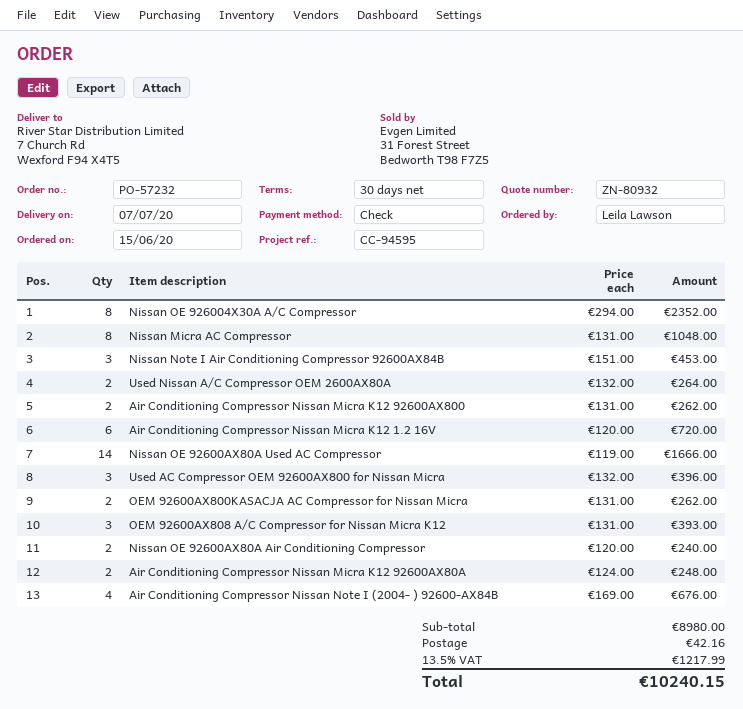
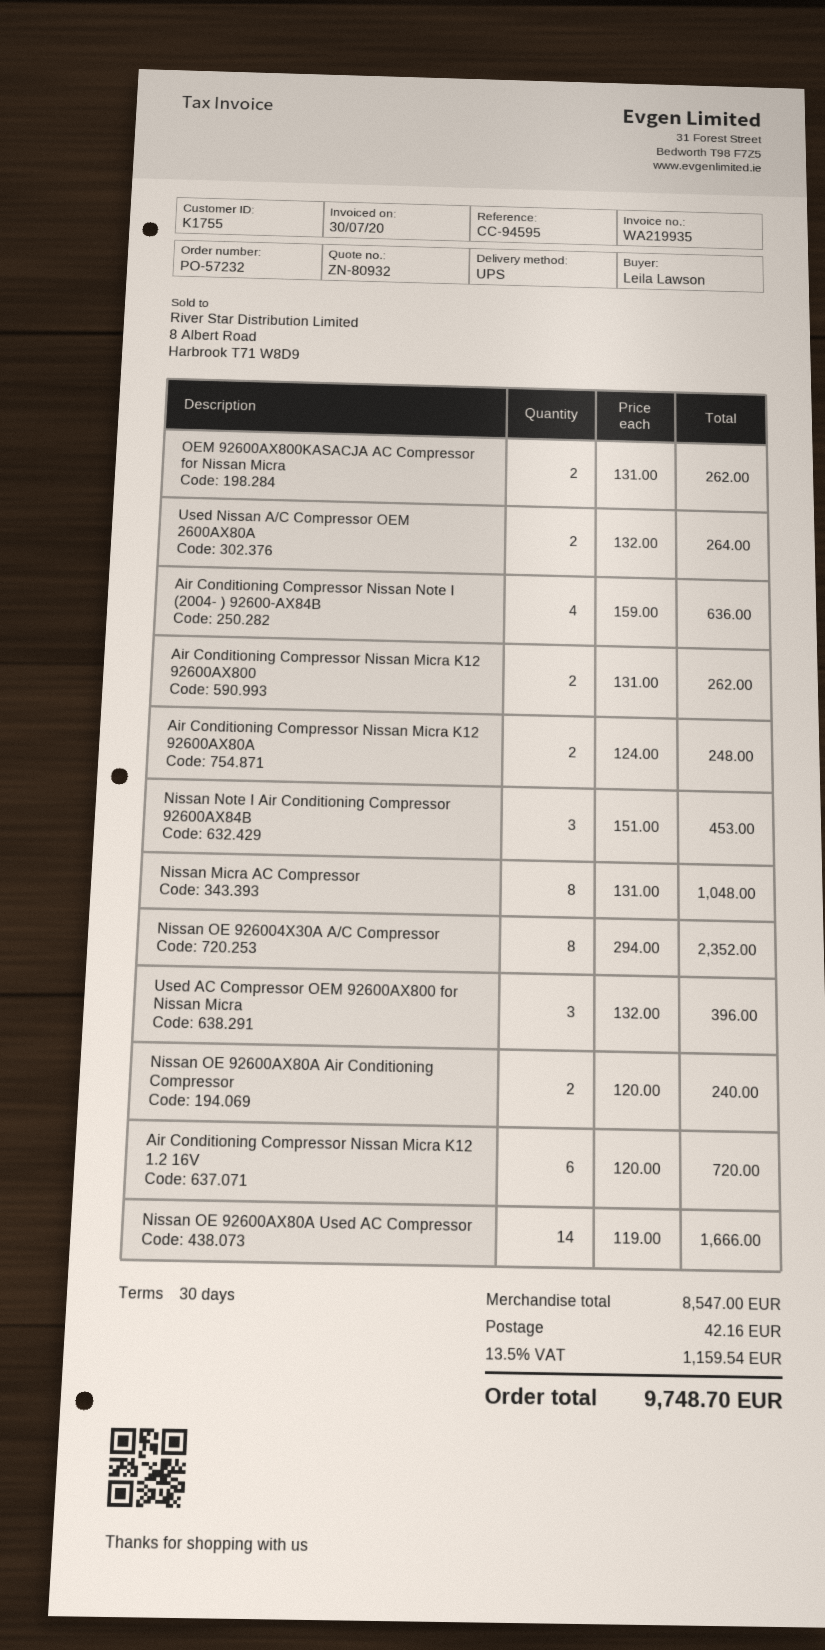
OEM 92600AX808 A/C Compressor for Nissan Micra K12: 3 x 131.00 = 393.00 -> none
Air Conditioning Compressor Nissan Note I (2004- ) 92600-AX84B: 4 x 169.00 = 676.00 -> 4 x 159.00 = 636.00
subtotal: 8980.00 -> 8547.00
tax: 13.5% = 1217.99 -> 13.5% = 1159.54
total: 10240.15 -> 9748.70

